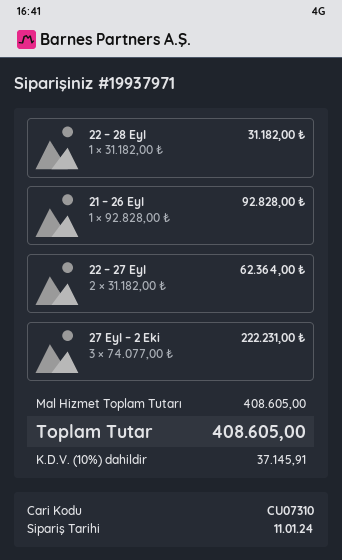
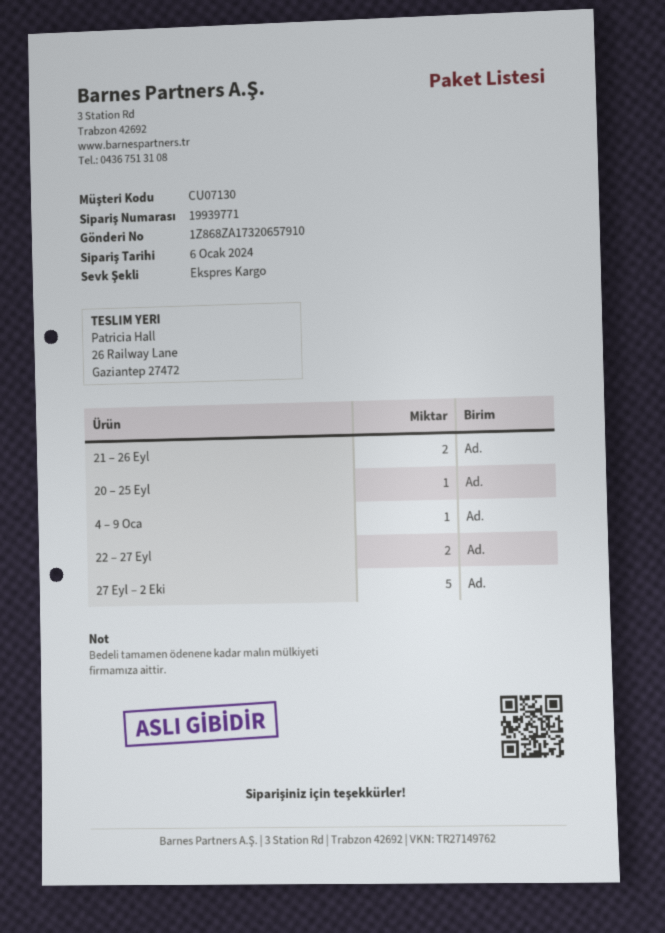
order number: 19937971 -> 19939771
order date: 2024-01-11 -> 2024-01-06
customer number: CU07310 -> CU07130
22 – 28 Eyl: 1 -> none
21 – 26 Eyl: 1 -> 2
27 Eyl – 2 Eki: 3 -> 5
20 – 25 Eyl: none -> 1
4 – 9 Oca: none -> 1

